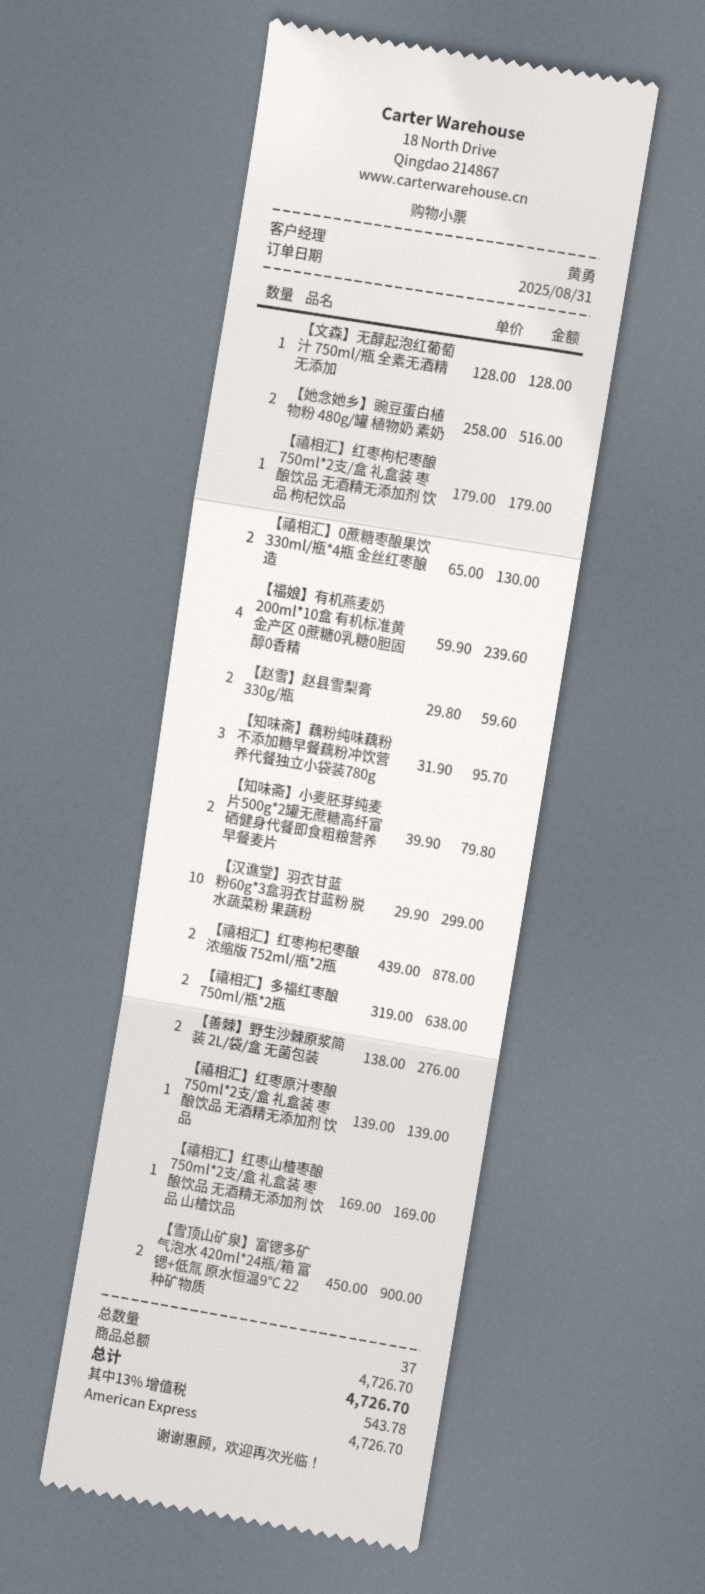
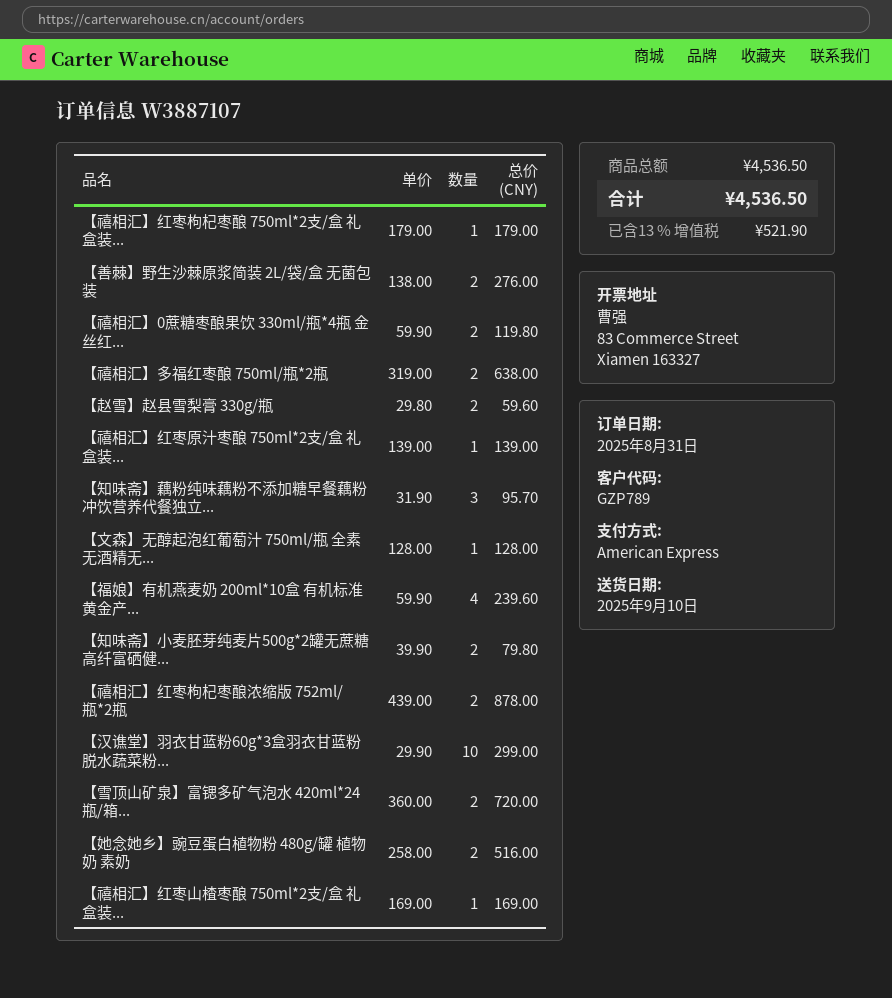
【禧相汇】0蔗糖枣酿果饮 330ml/瓶*4瓶 金丝红枣酿造: 2 x 65.00 = 130.00 -> 2 x 59.90 = 119.80
【雪顶山矿泉】富锶多矿气泡水 420ml*24瓶/箱 富锶+低氚 原水恒温9°C 22种矿物质: 2 x 450.00 = 900.00 -> 2 x 360.00 = 720.00
subtotal: 4726.70 -> 4536.50
tax: 13% = 543.78 -> 13% = 521.90
total: 4726.70 -> 4536.50

